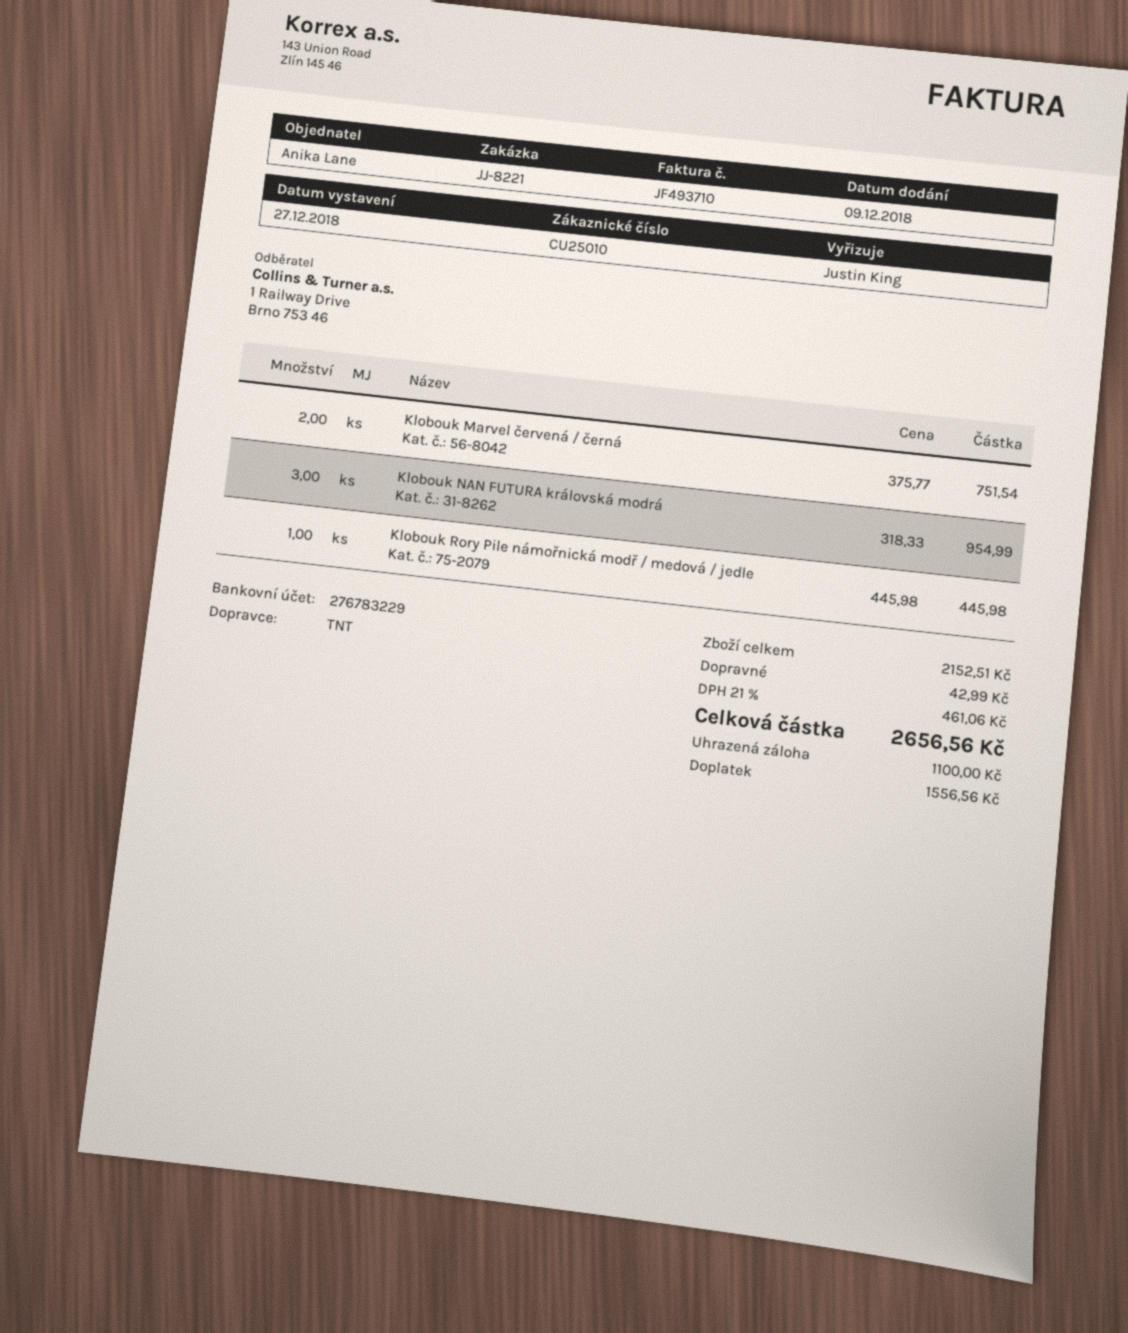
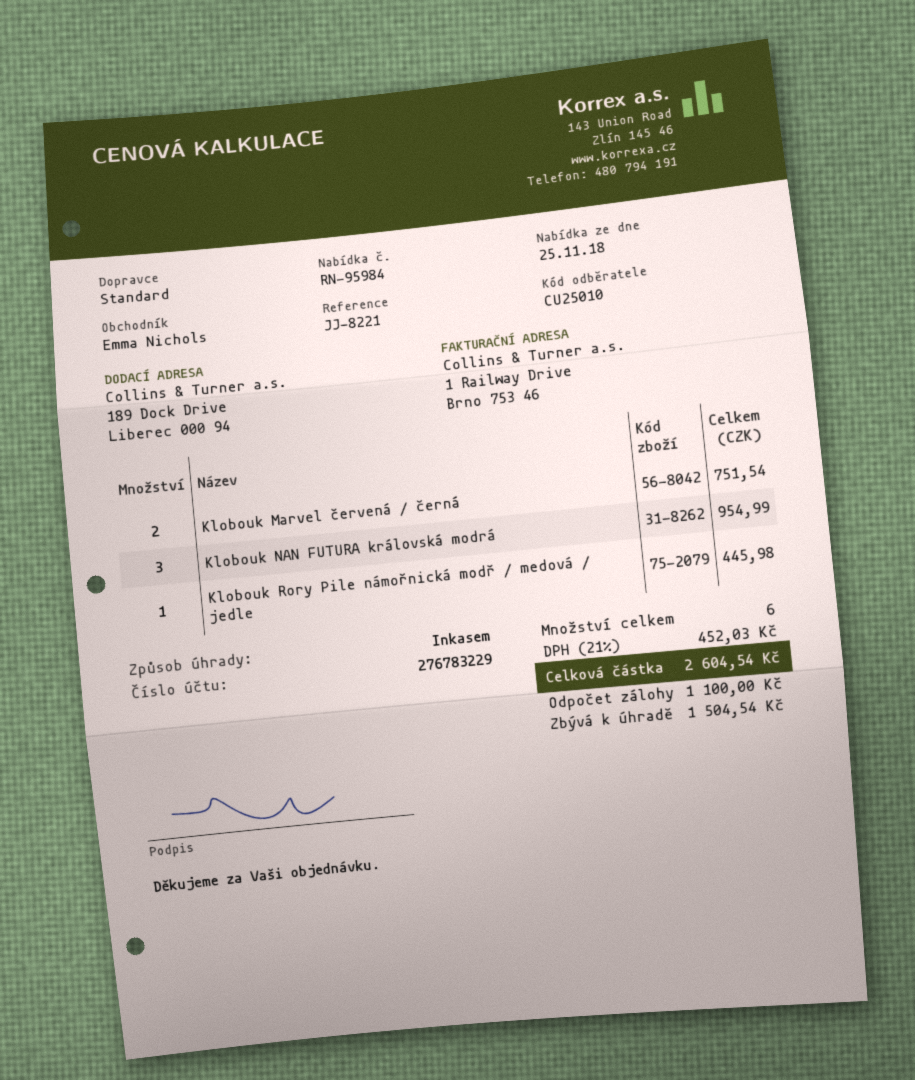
sales rep: Justin King -> Emma Nichols
shipping method: TNT -> standard
shipping: 42.99 -> none
tax: 21% = 461.06 -> 21% = 452.03
total: 2656.56 -> 2604.54
balance: 1556.56 -> 1504.54

